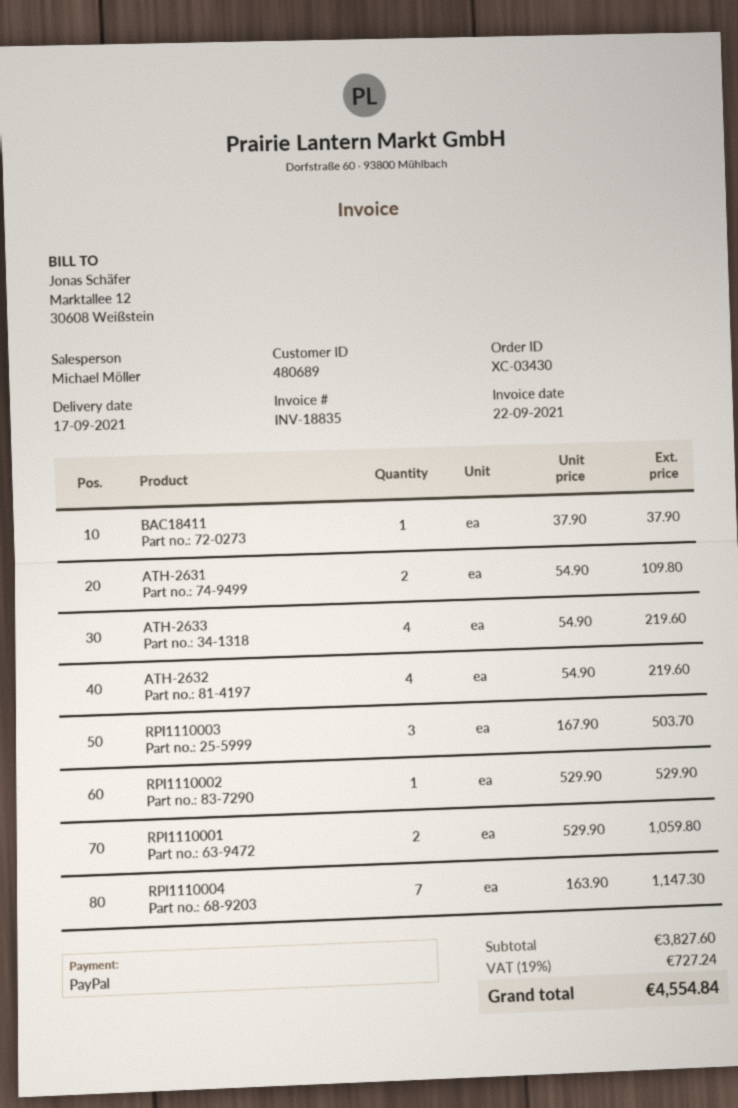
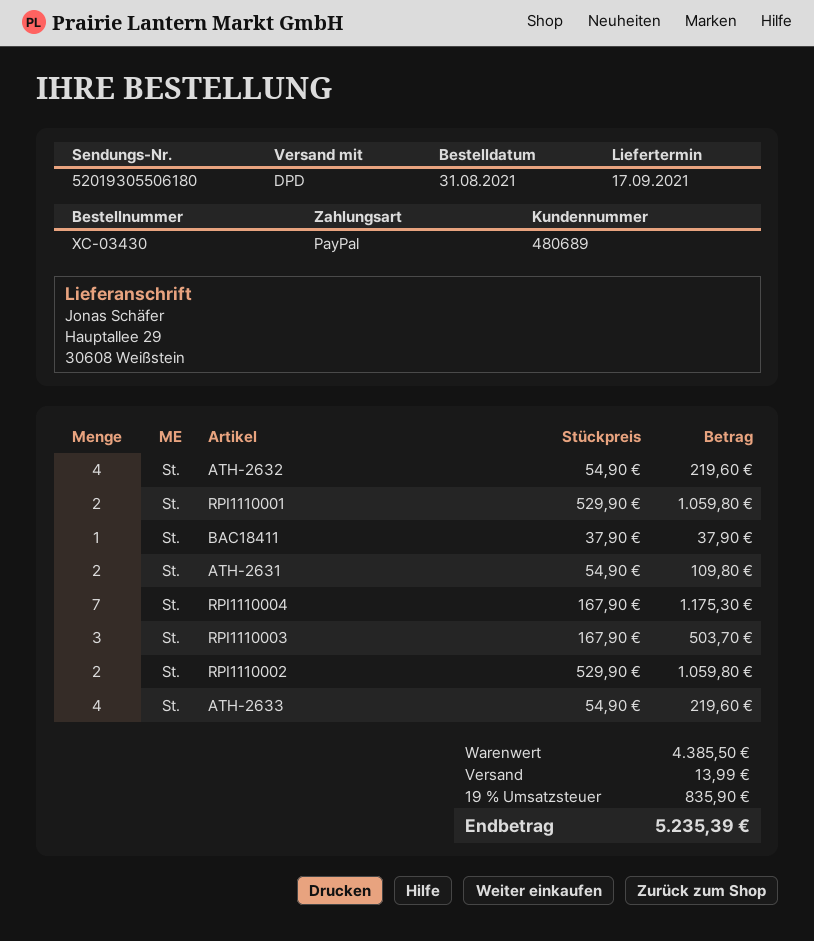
RPI1110002: 1 x 529.90 = 529.90 -> 2 x 529.90 = 1059.80
RPI1110004: 7 x 163.90 = 1147.30 -> 7 x 167.90 = 1175.30
subtotal: 3827.60 -> 4385.50
shipping: none -> 13.99
tax: 19% = 727.24 -> 19% = 835.90
total: 4554.84 -> 5235.39

